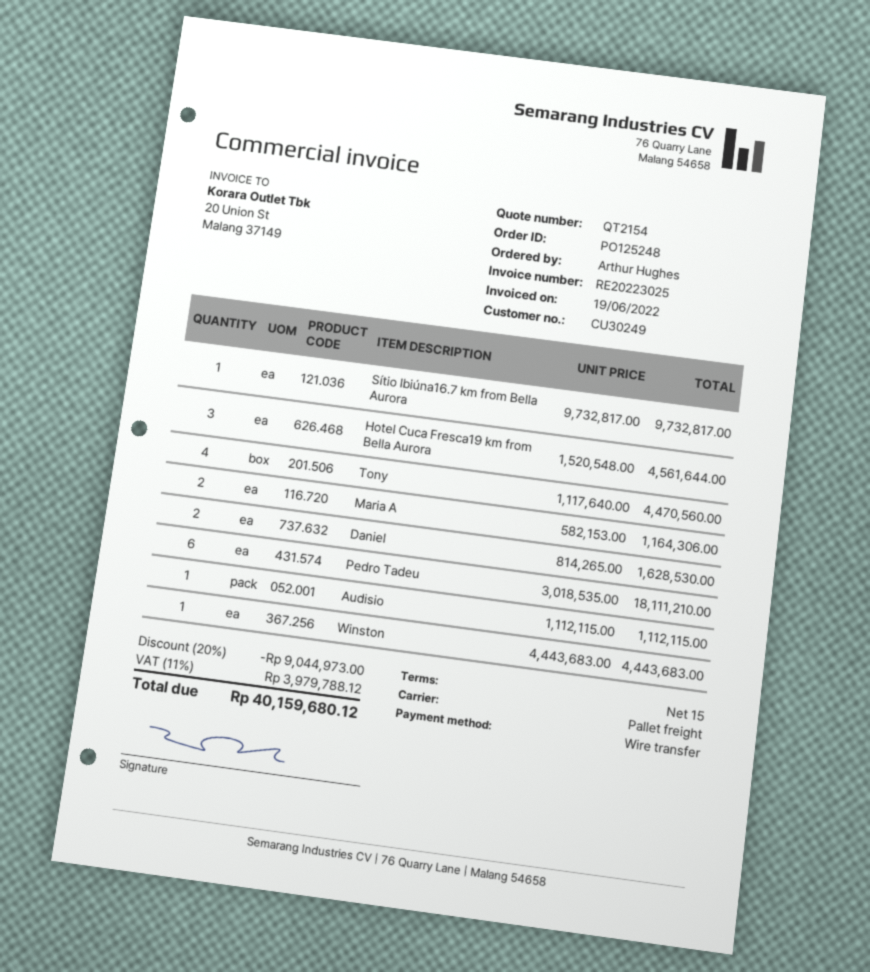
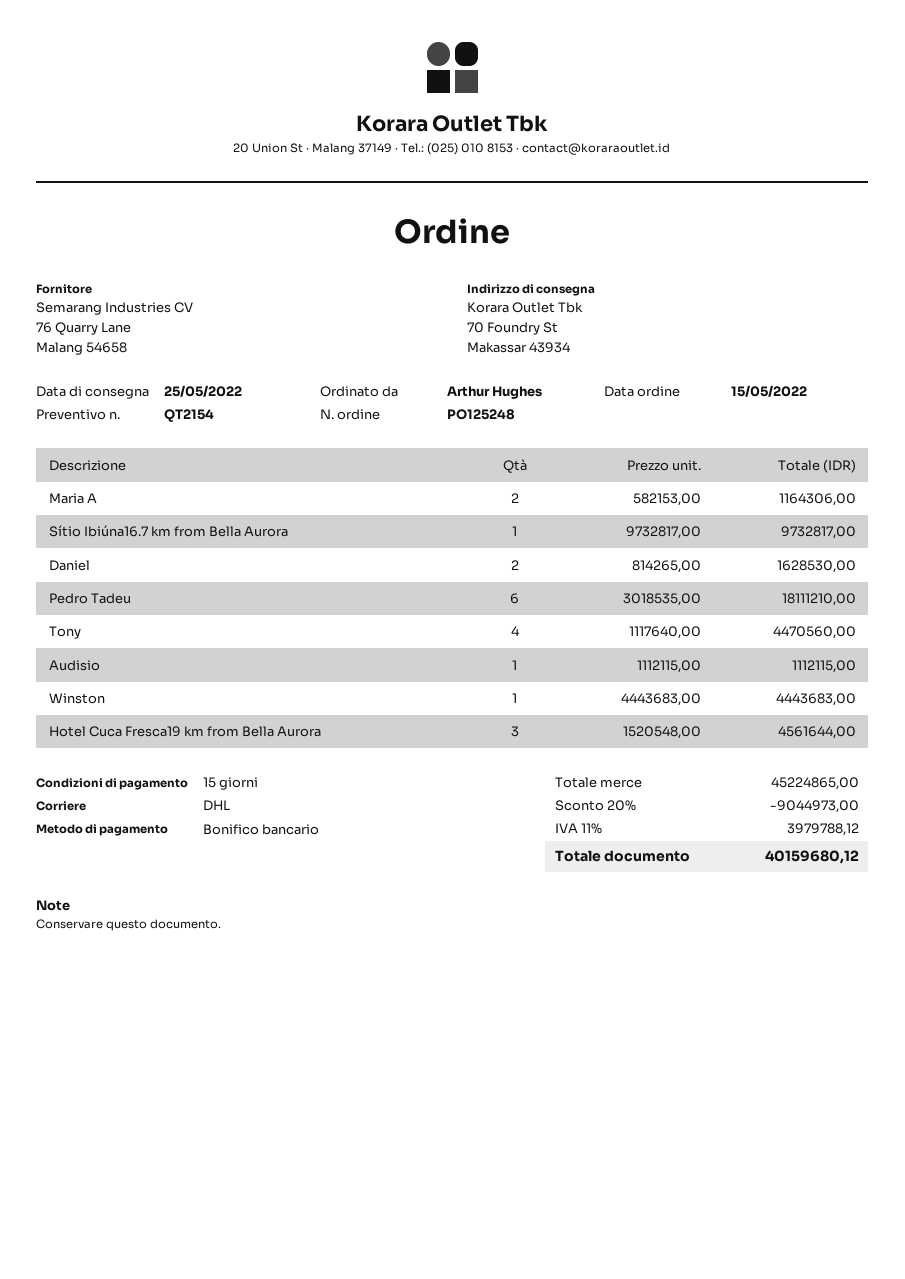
shipping method: pallet freight -> DHL

